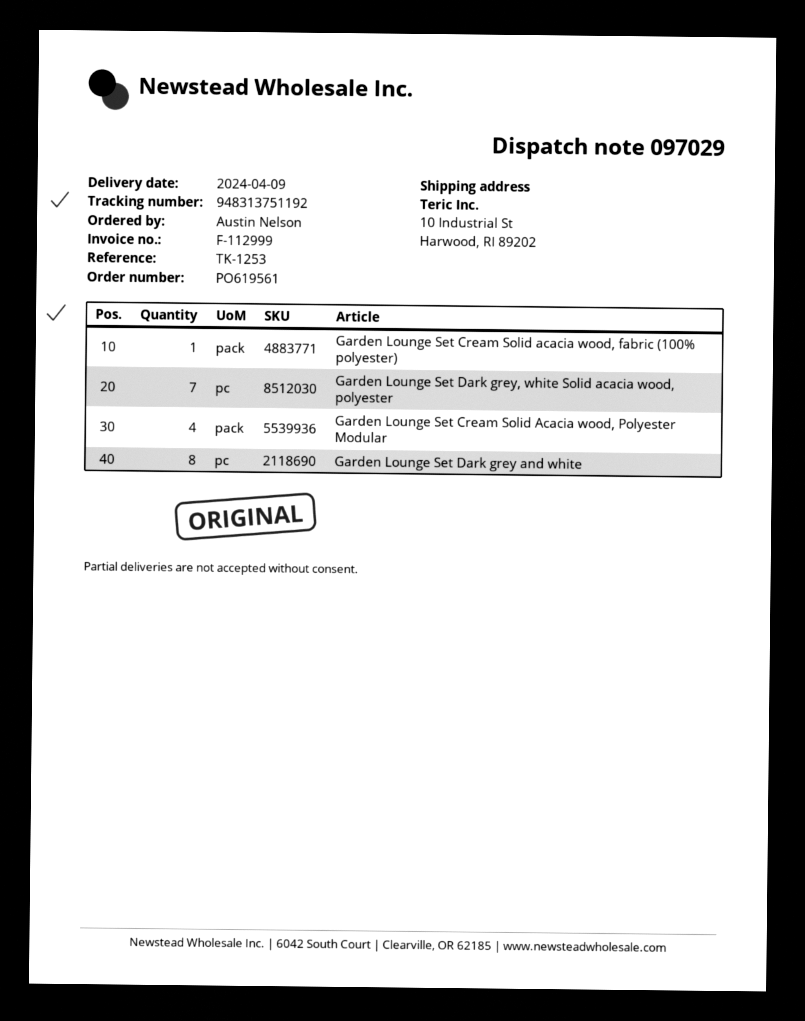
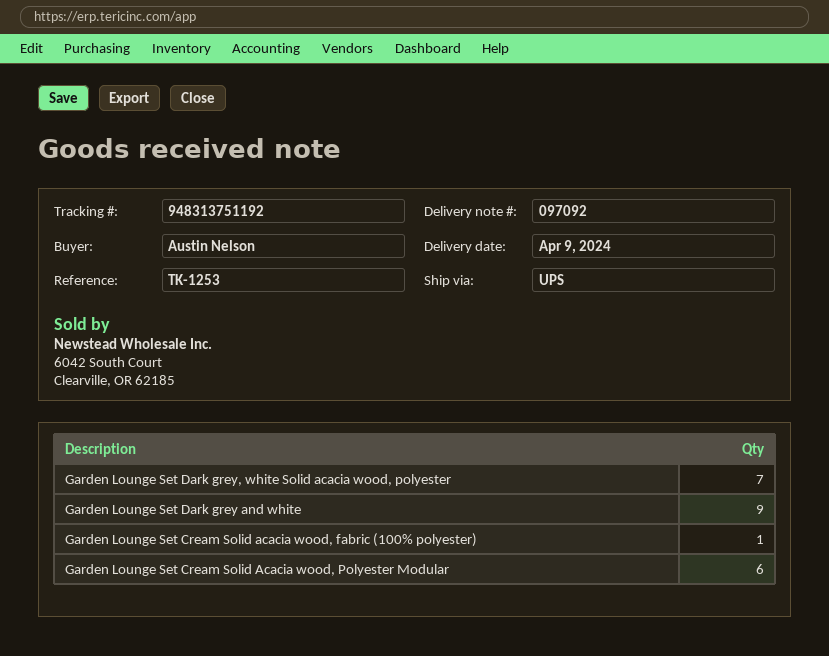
delivery note number: 097029 -> 097092
Garden Lounge Set Cream Solid Acacia wood, Polyester Modular: 4 -> 6
Garden Lounge Set Dark grey and white: 8 -> 9

